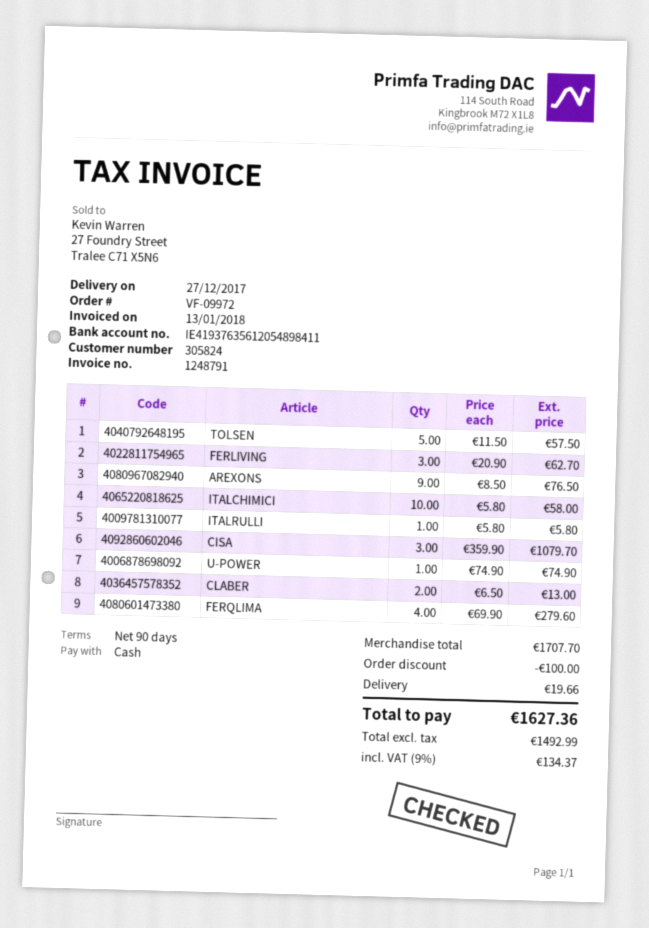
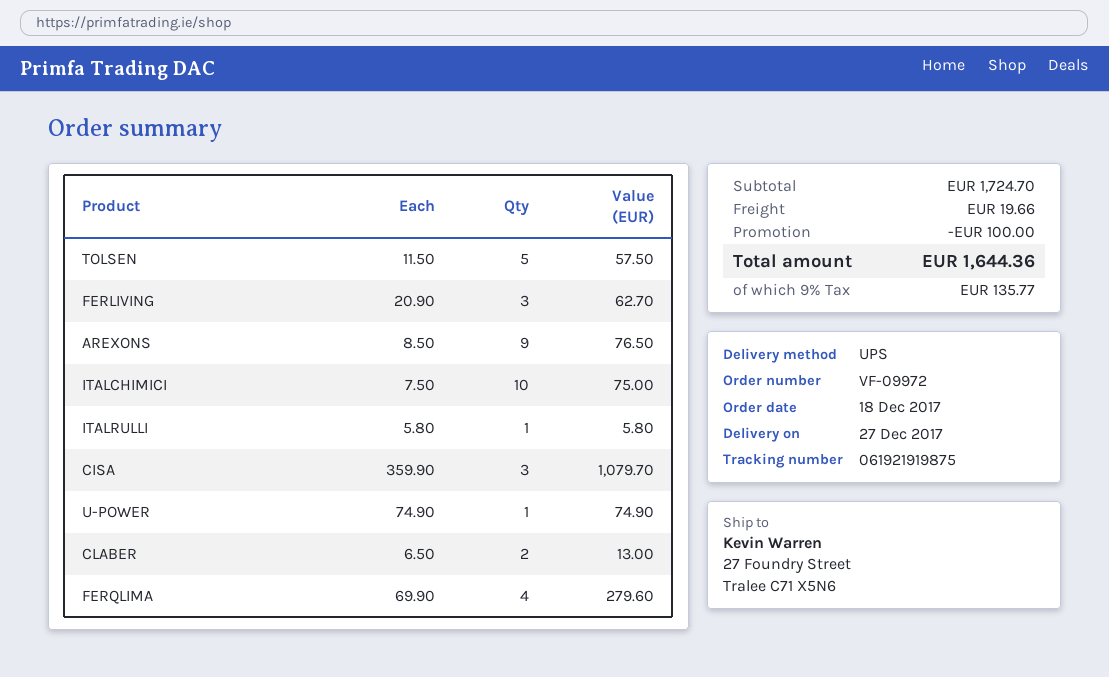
ITALCHIMICI: 10 x 5.80 = 58.00 -> 10 x 7.50 = 75.00
subtotal: 1707.70 -> 1724.70
tax: 9% = 134.37 -> 9% = 135.77
total: 1627.36 -> 1644.36

